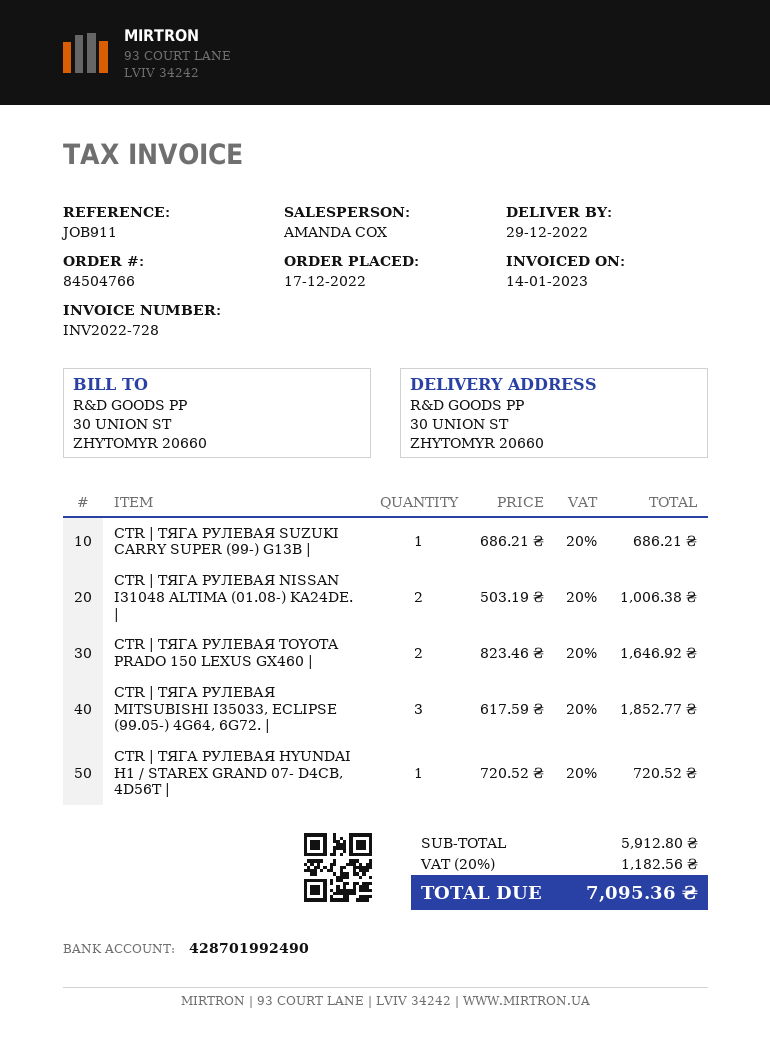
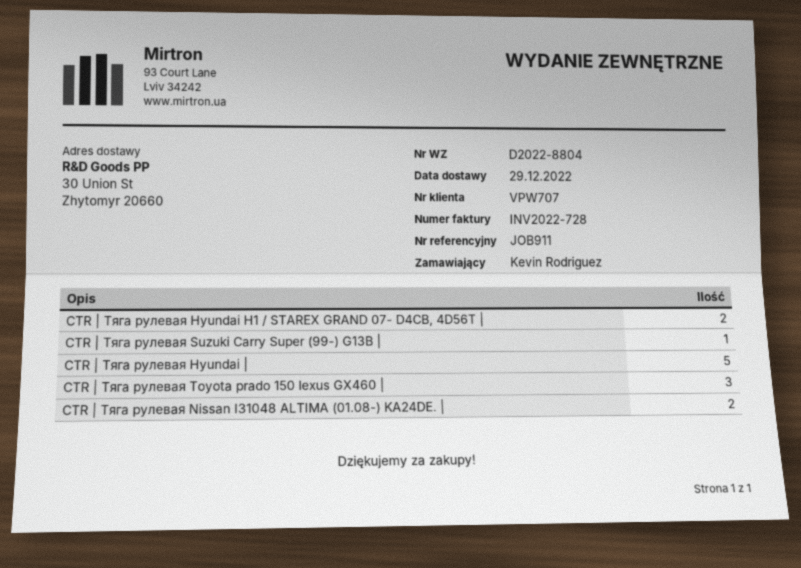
CTR | ТЯГА РУЛЕВАЯ TOYOTA PRADO 150 LEXUS GX460 |: 2 -> 3
CTR | ТЯГА РУЛЕВАЯ MITSUBISHI I35033, ECLIPSE (99.05-) 4G64, 6G72. |: 3 -> none
CTR | ТЯГА РУЛЕВАЯ HYUNDAI H1 / STAREX GRAND 07- D4CB, 4D56T |: 1 -> 2
CTR | Тяга рулевая Hyundai |: none -> 5

